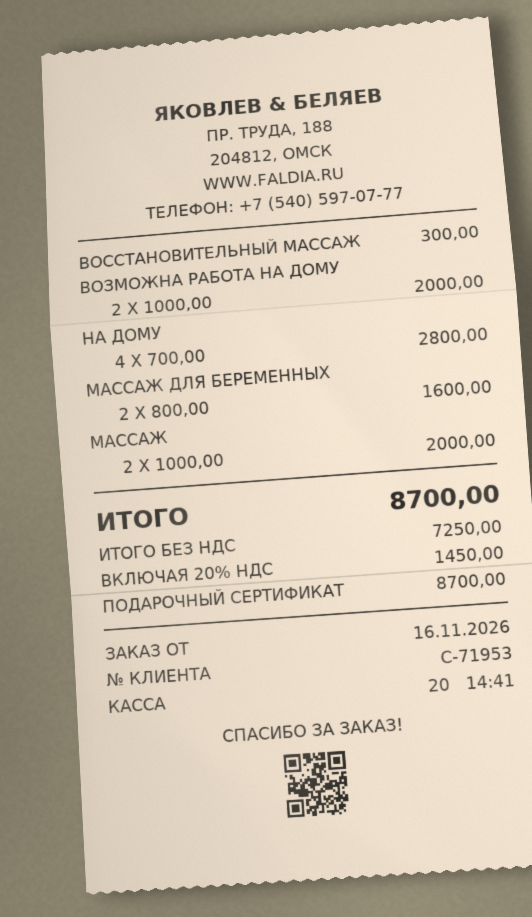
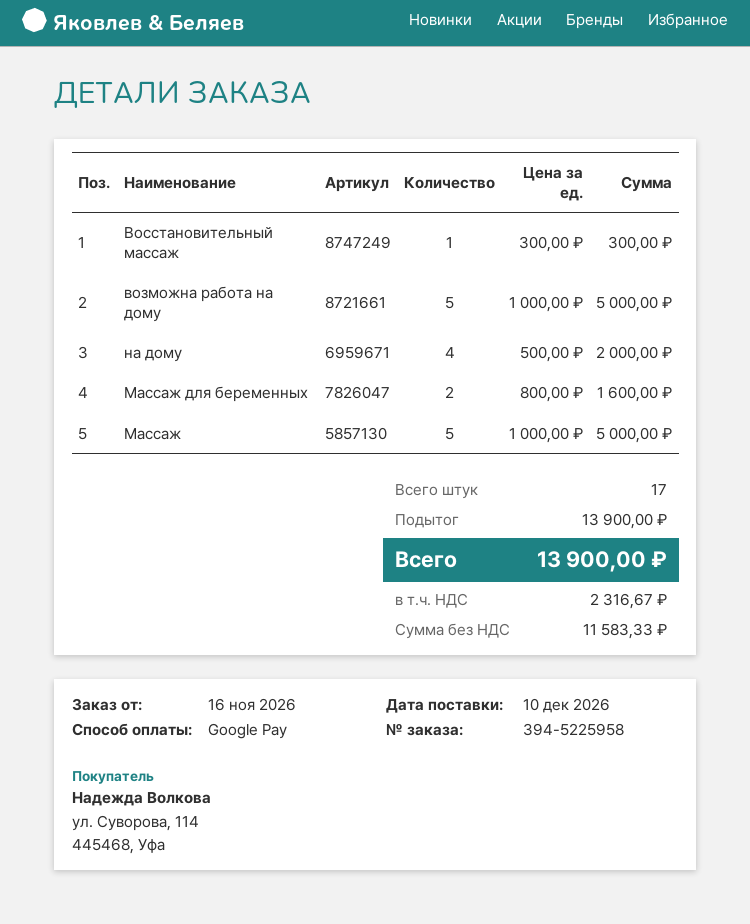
payment method: gift card -> Google Pay
ВОЗМОЖНА РАБОТА НА ДОМУ: 2 x 1000.00 = 2000.00 -> 5 x 1000.00 = 5000.00
НА ДОМУ: 4 x 700.00 = 2800.00 -> 4 x 500.00 = 2000.00
МАССАЖ: 2 x 1000.00 = 2000.00 -> 5 x 1000.00 = 5000.00
net: 7250.00 -> 11583.33
tax: 1450.00 -> 2316.67
total: 8700.00 -> 13900.00

